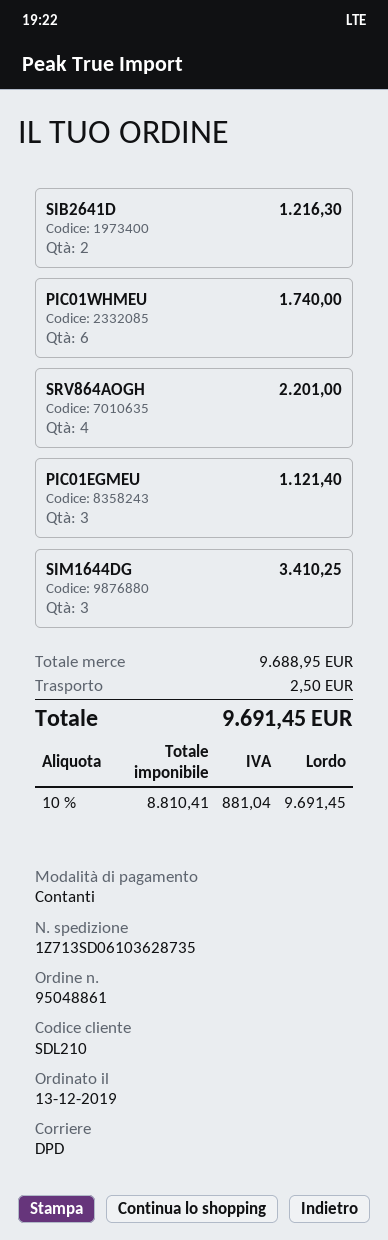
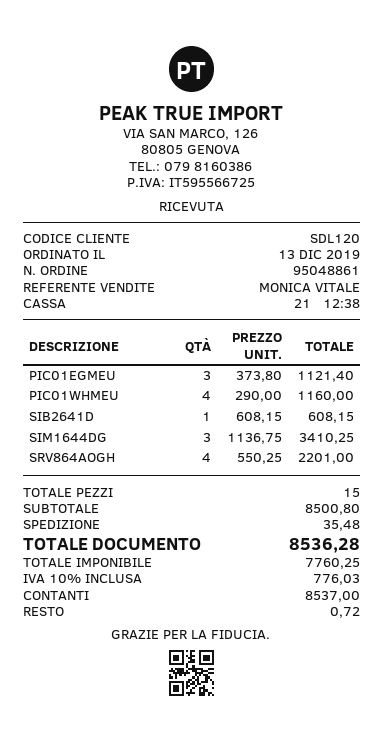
customer number: SDL210 -> SDL120
SIB2641D: 2 for 1216.30 -> 1 for 608.15
PIC01WHMEU: 6 for 1740.00 -> 4 for 1160.00
subtotal: 9688.95 -> 8500.80
shipping: 2.50 -> 35.48
net: 8810.41 -> 7760.25
tax: 10% = 881.04 -> 10% = 776.03
total: 9691.45 -> 8536.28

